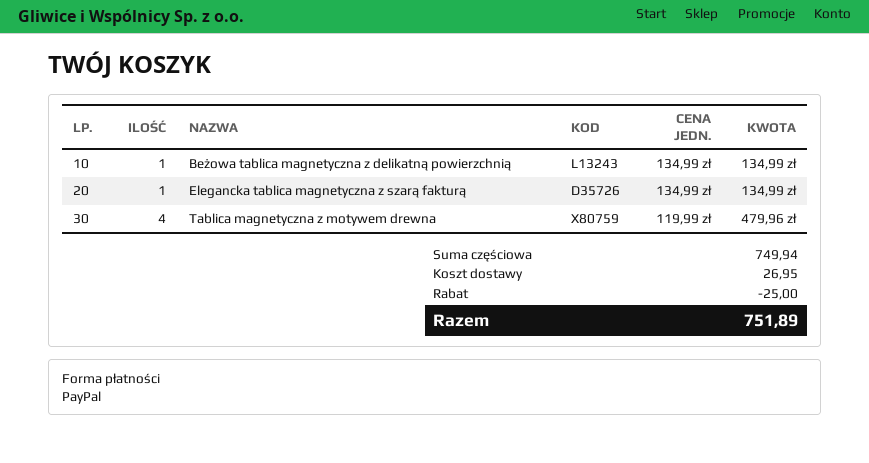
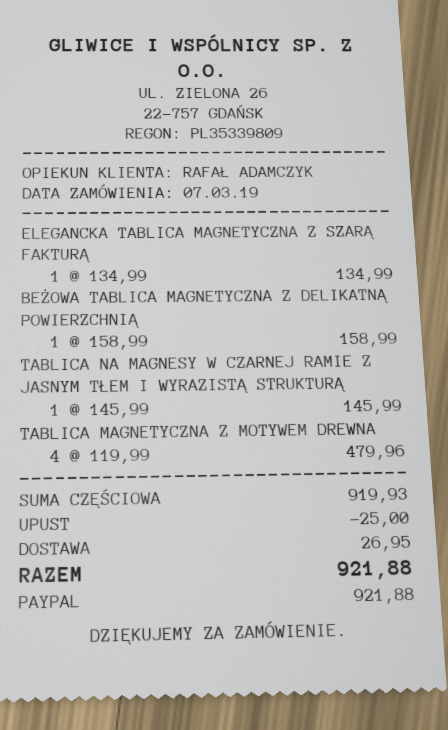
Beżowa tablica magnetyczna z delikatną powierzchnią: 1 x 134.99 = 134.99 -> 1 x 158.99 = 158.99
TABLICA NA MAGNESY W CZARNEJ RAMIE Z JASNYM TŁEM I WYRAZISTĄ STRUKTURĄ: none -> 1 x 145.99 = 145.99
subtotal: 749.94 -> 919.93
total: 751.89 -> 921.88

